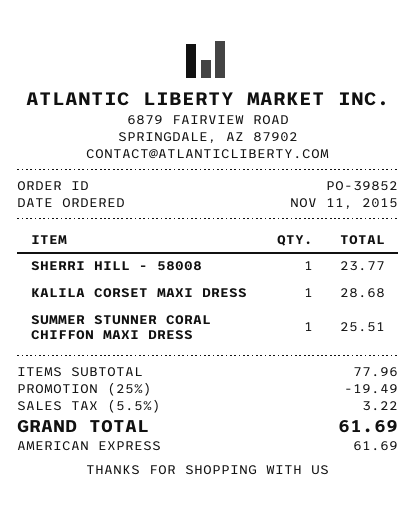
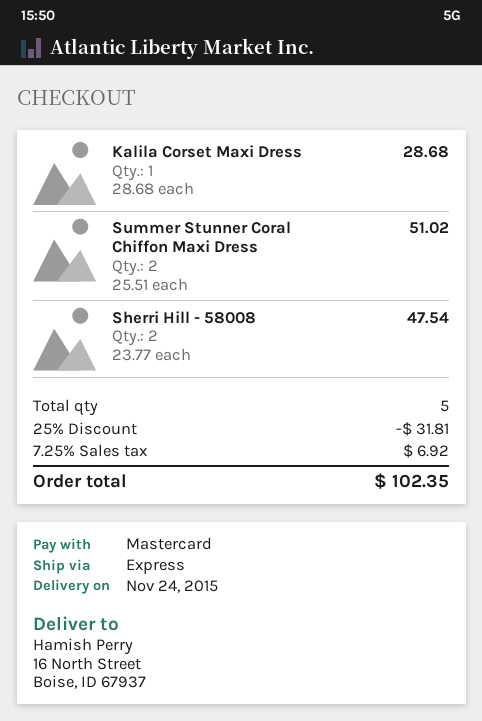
payment method: American Express -> Mastercard
SHERRI HILL - 58008: 1 for 23.77 -> 2 for 47.54
SUMMER STUNNER CORAL CHIFFON MAXI DRESS: 1 for 25.51 -> 2 for 51.02
discount: 25% = 19.49 -> 25% = 31.81
tax: 5.5% = 3.22 -> 7.25% = 6.92
total: 61.69 -> 102.35

